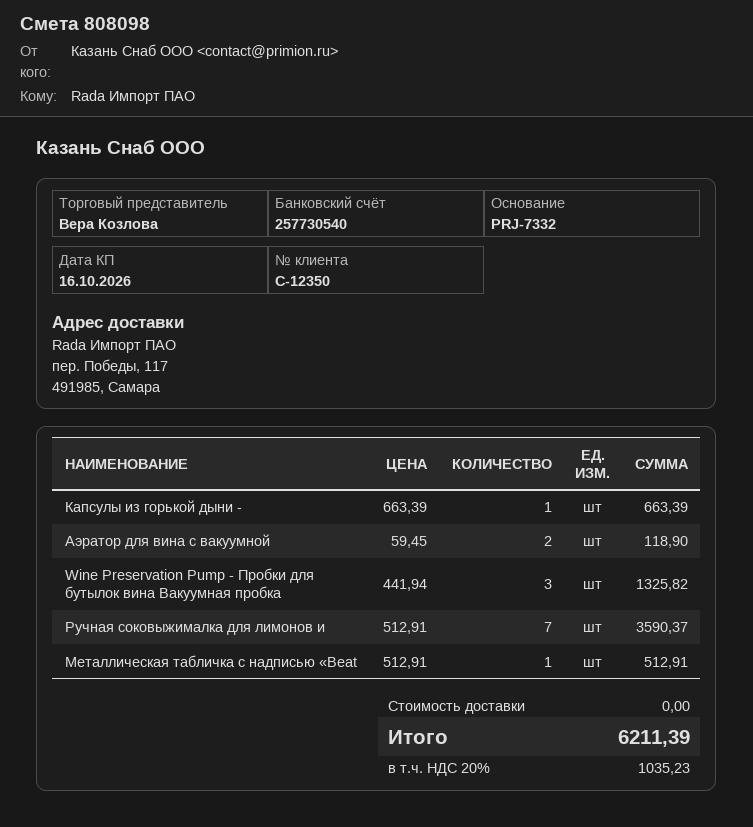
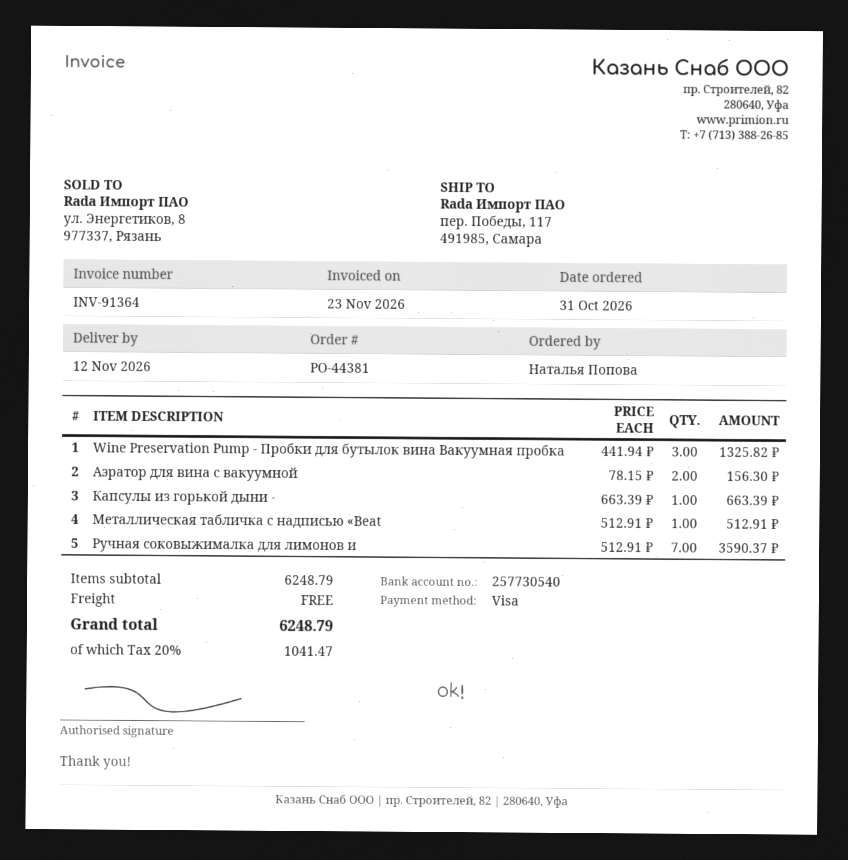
Аэратор для вина с вакуумной: 2 x 59.45 = 118.90 -> 2 x 78.15 = 156.30
tax: 20% = 1035.23 -> 20% = 1041.47
total: 6211.39 -> 6248.79

